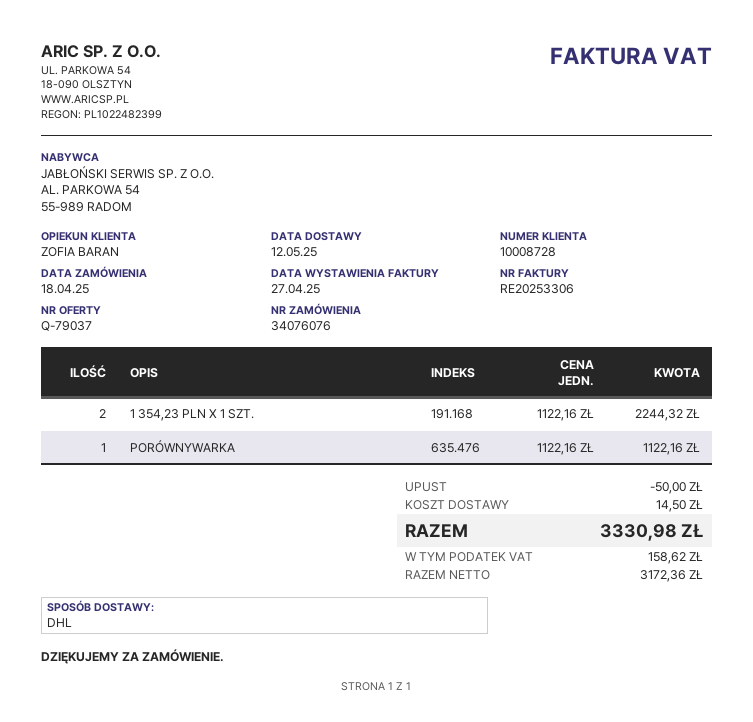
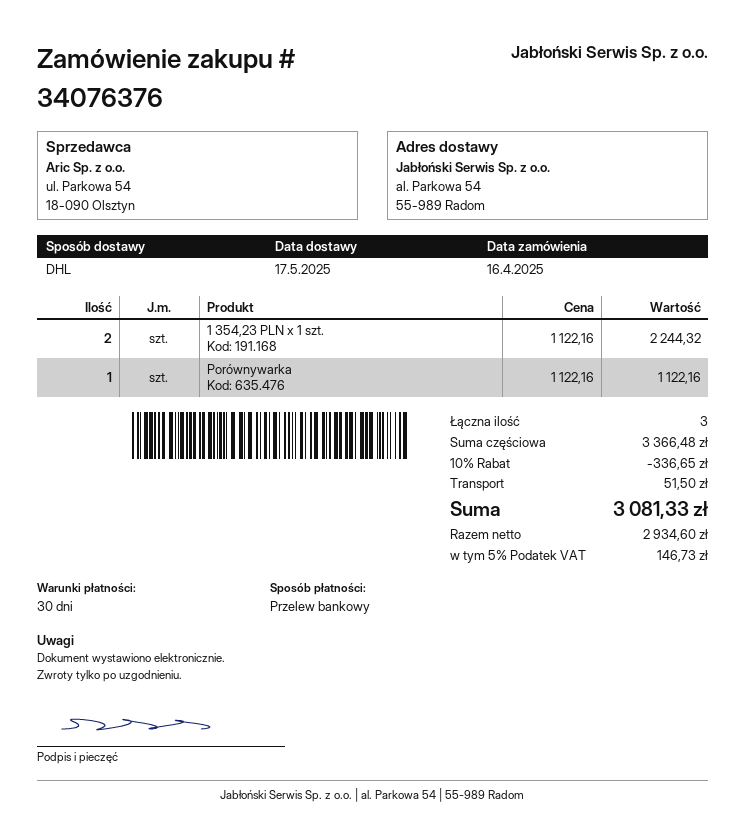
order number: 34076076 -> 34076376
order date: 2025-04-18 -> 2025-04-16
delivery date: 2025-05-12 -> 2025-05-17
discount: 50.00 -> 336.65
shipping: 14.50 -> 51.50
net: 3172.36 -> 2934.60
tax: 158.62 -> 146.73
total: 3330.98 -> 3081.33

